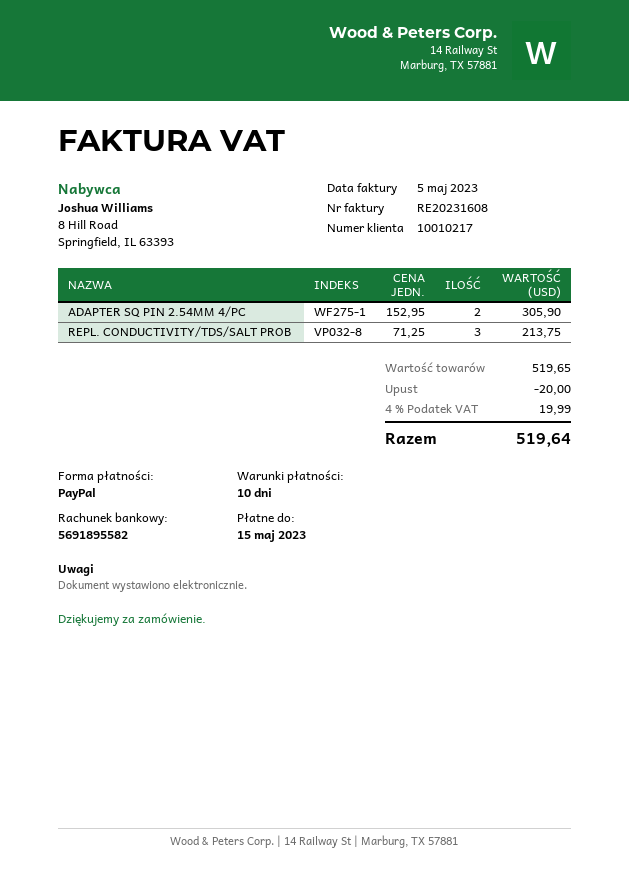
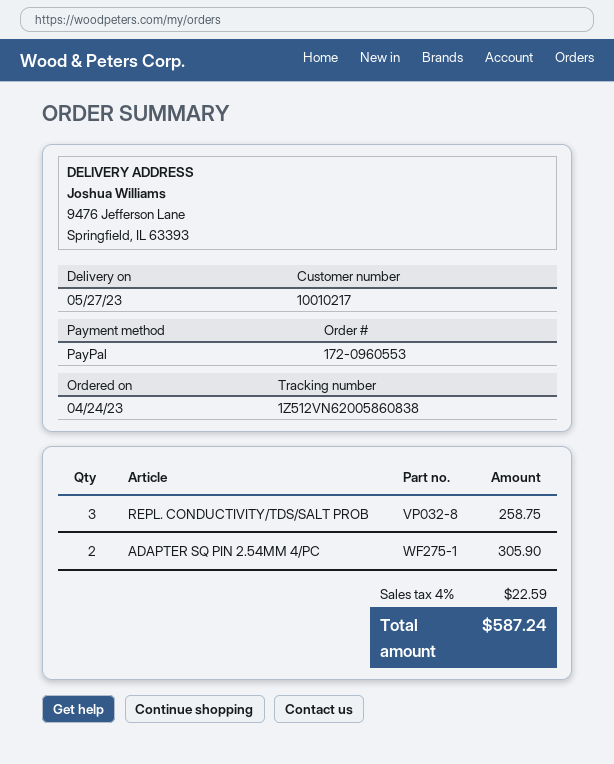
REPL. CONDUCTIVITY/TDS/SALT PROB: 3 for 213.75 -> 3 for 258.75
discount: 20.00 -> none
tax: 4% = 19.99 -> 4% = 22.59
total: 519.64 -> 587.24

